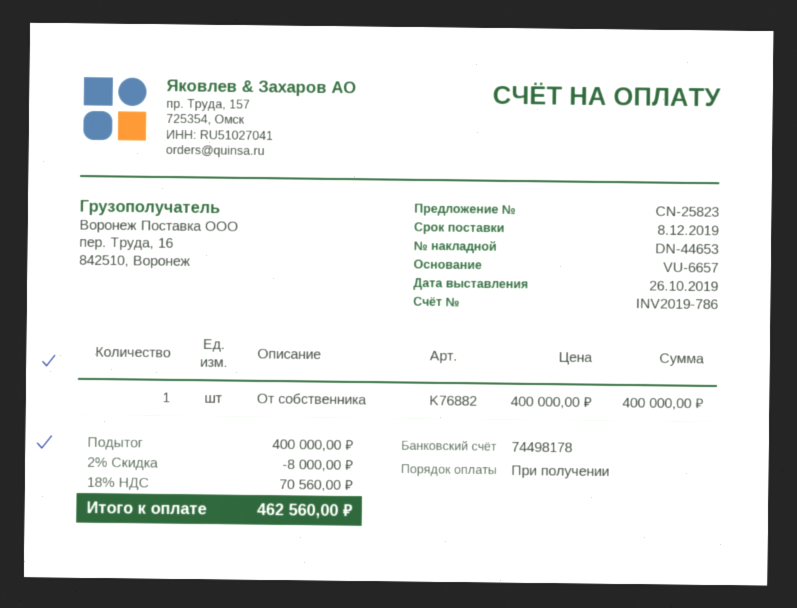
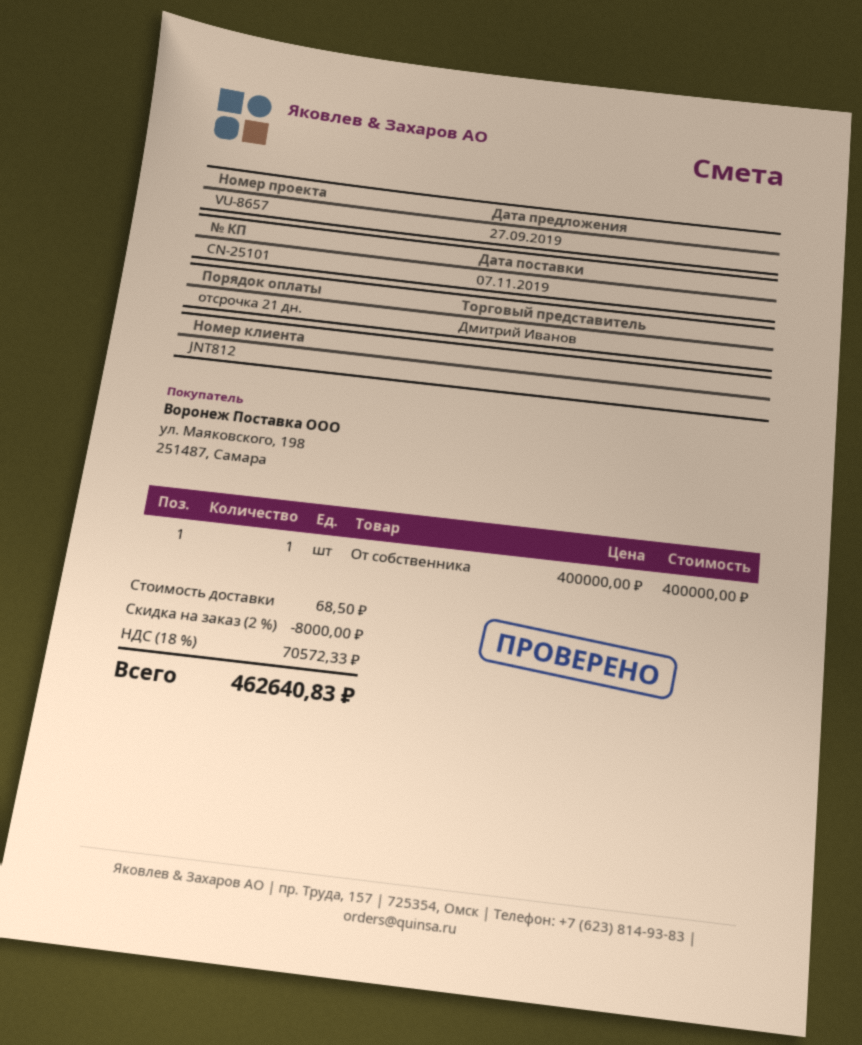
quote number: CN-25823 -> CN-25101
delivery date: 2019-12-08 -> 2019-11-07
payment terms: on receipt -> 21 days
reference: VU-6657 -> VU-8657
shipping: none -> 68.50
tax: 18% = 70560.00 -> 18% = 70572.33
total: 462560.00 -> 462640.83

